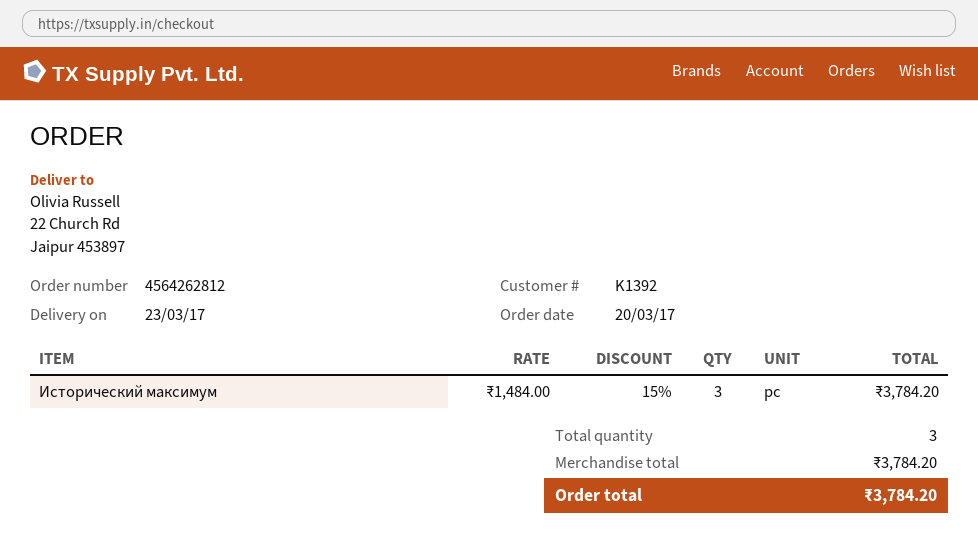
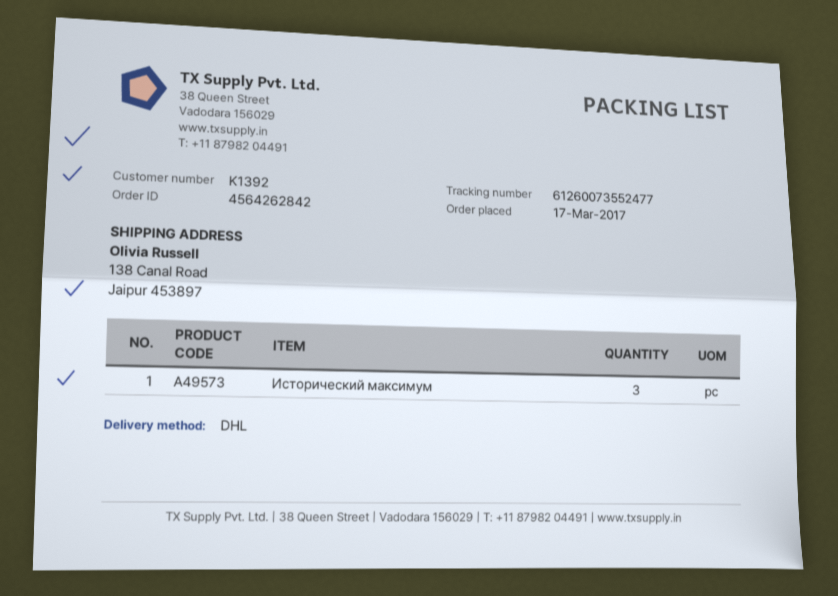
order number: 4564262812 -> 4564262842
order date: 2017-03-20 -> 2017-03-17
ship to: 22 Church Rd, Jaipur 453897 -> 138 Canal Road, Jaipur 453897

